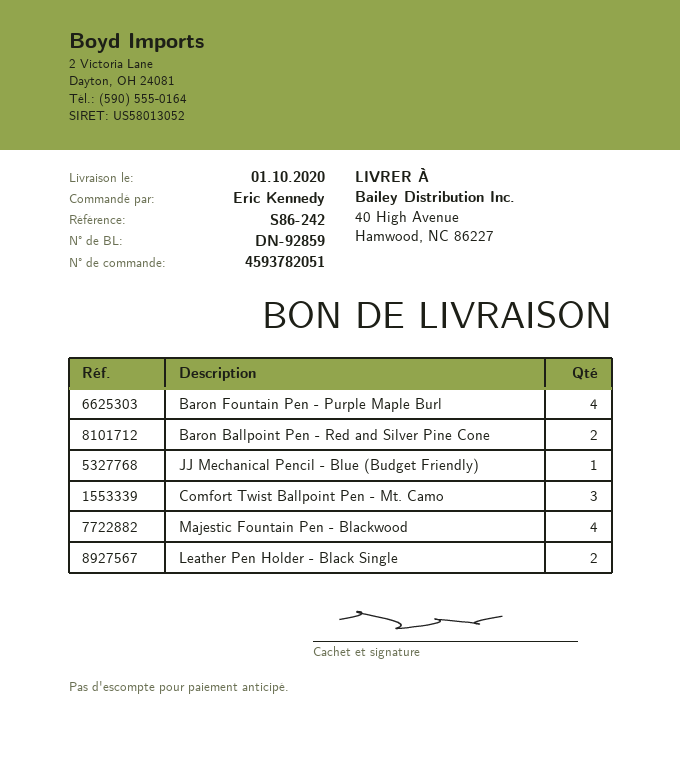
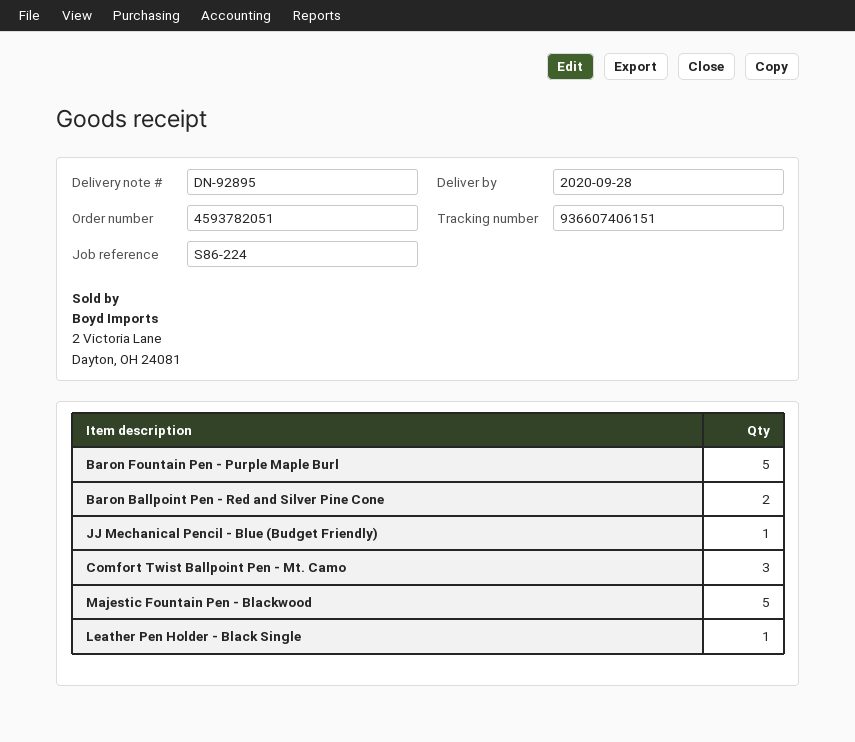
delivery note number: DN-92859 -> DN-92895
delivery date: 2020-10-01 -> 2020-09-28
reference: S86-242 -> S86-224
Baron Fountain Pen - Purple Maple Burl: 4 -> 5
Majestic Fountain Pen - Blackwood: 4 -> 5
Leather Pen Holder - Black Single: 2 -> 1

